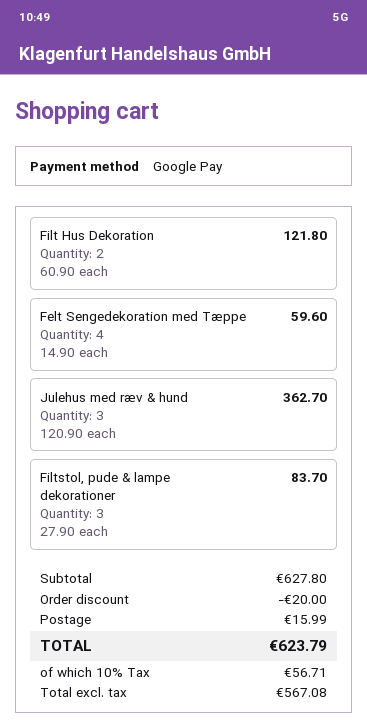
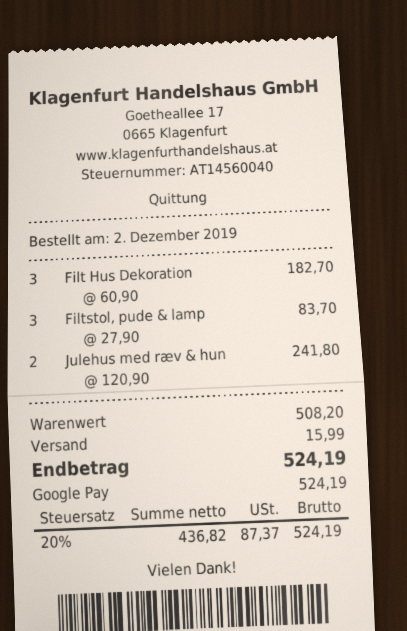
Filt Hus Dekoration: 2 x 60.90 = 121.80 -> 3 x 60.90 = 182.70
Felt Sengedekoration med Tæppe: 4 x 14.90 = 59.60 -> none
Julehus med ræv & hund: 3 x 120.90 = 362.70 -> 2 x 120.90 = 241.80
subtotal: 627.80 -> 508.20
discount: 20.00 -> none
net: 567.08 -> 436.82
tax: 10% = 56.71 -> 20% = 87.37
total: 623.79 -> 524.19

